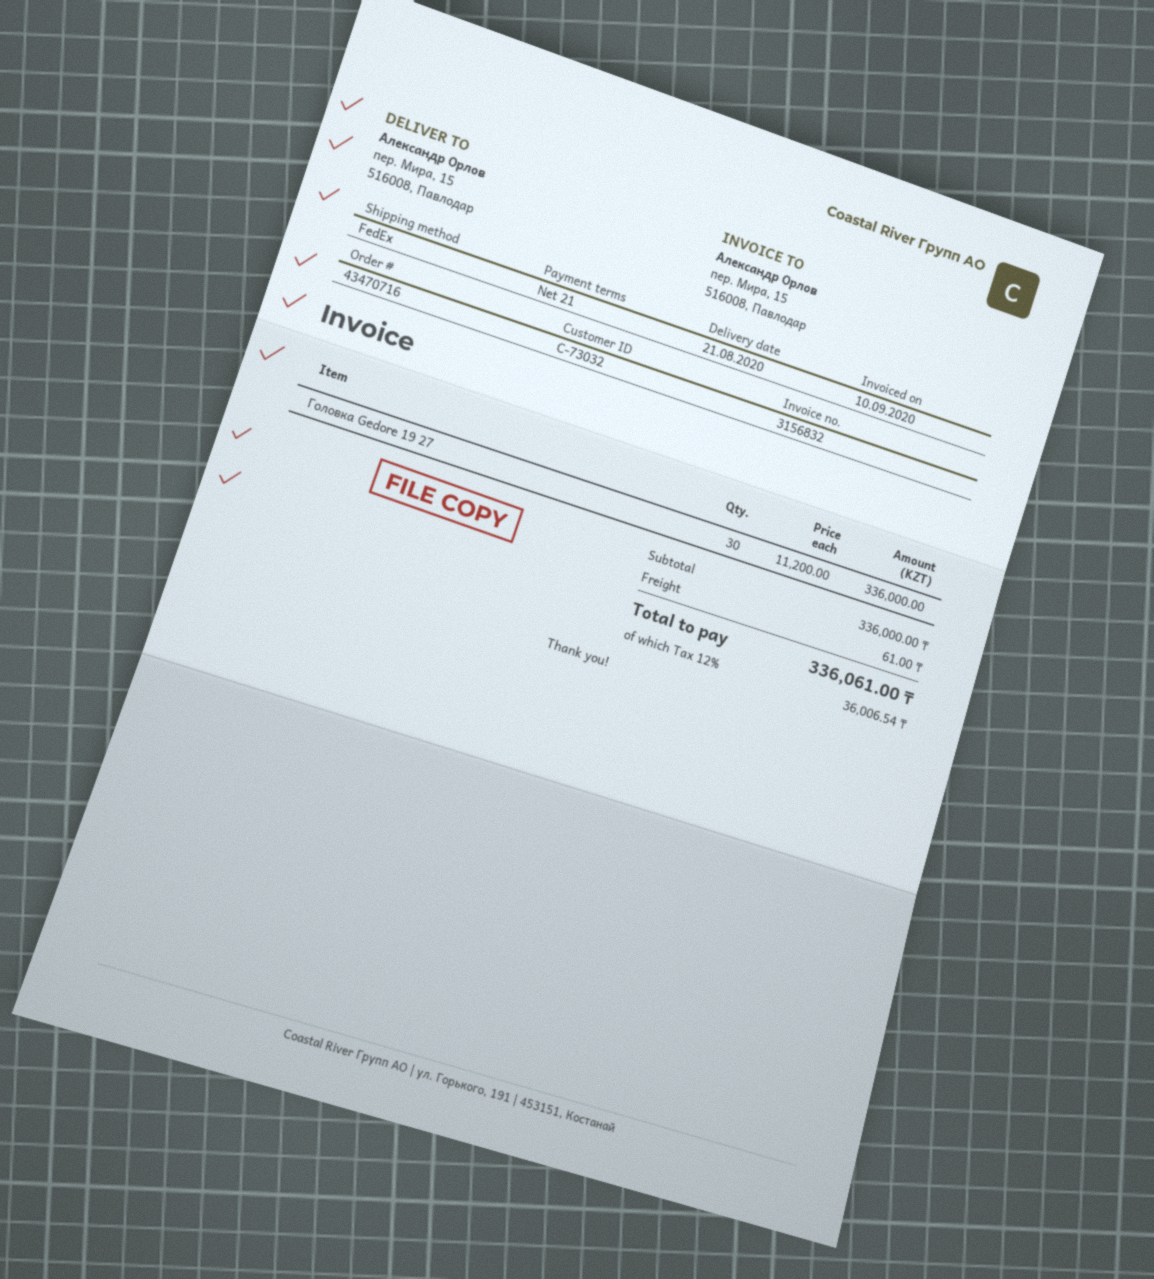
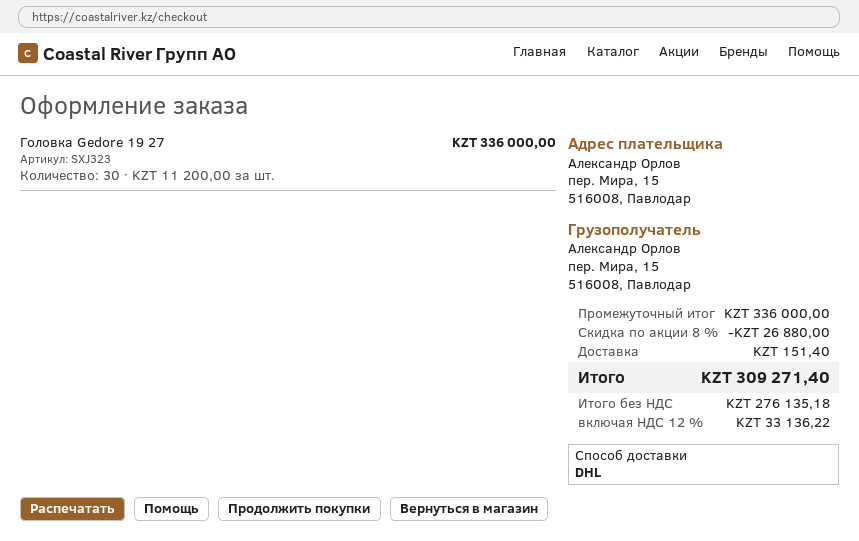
shipping method: FedEx -> DHL
discount: none -> 8% = 26880.00
shipping: 61.00 -> 151.40
tax: 12% = 36006.54 -> 12% = 33136.22
total: 336061.00 -> 309271.40

